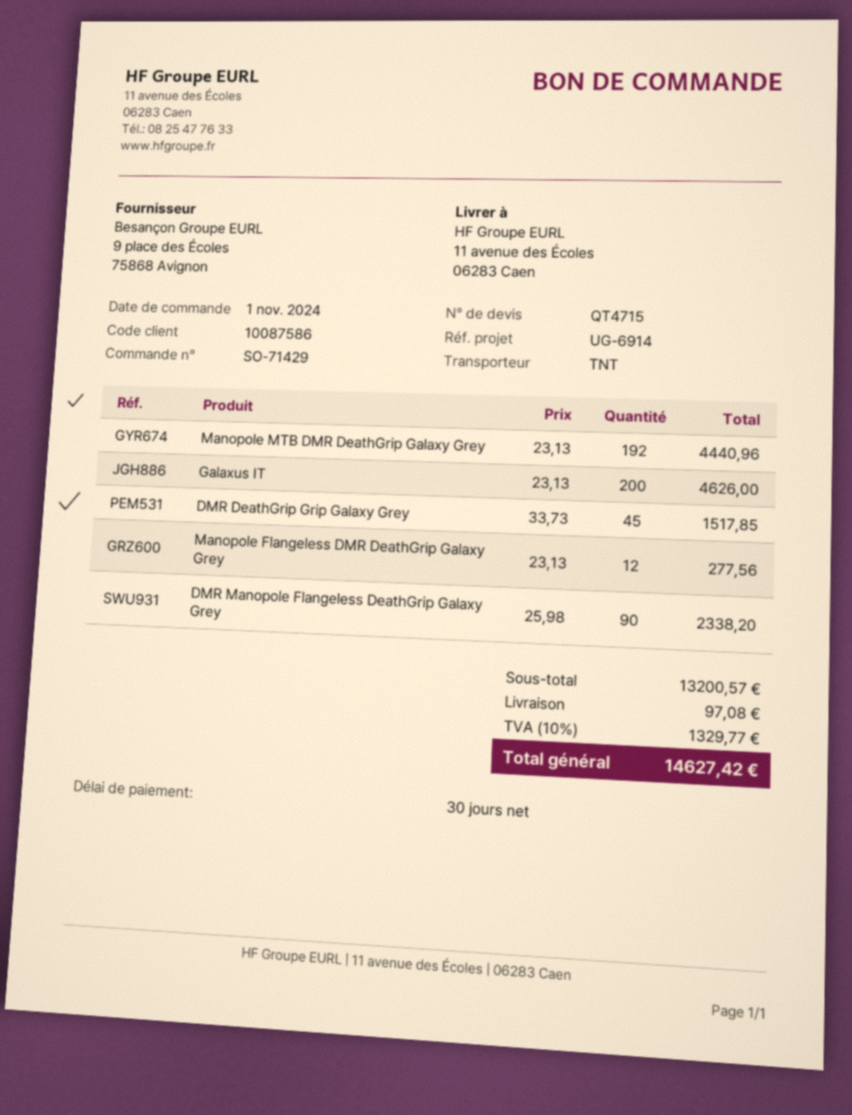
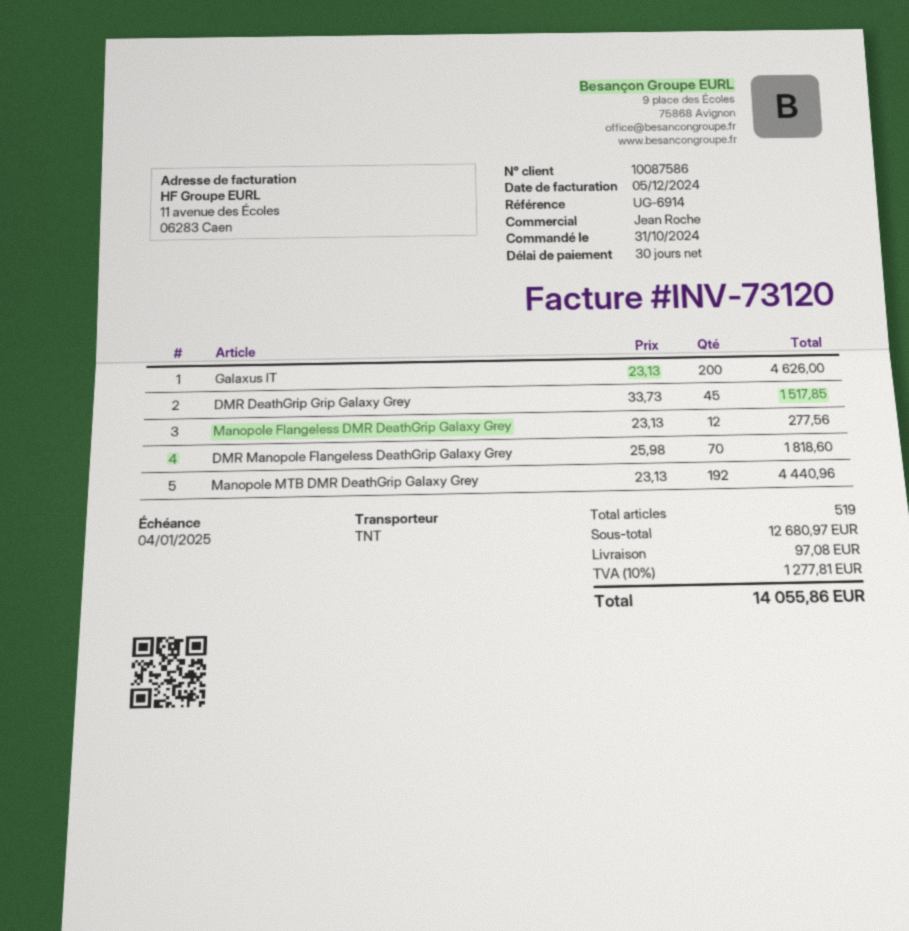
order date: 2024-11-01 -> 2024-10-31
DMR Manopole Flangeless DeathGrip Galaxy Grey: 90 x 25.98 = 2338.20 -> 70 x 25.98 = 1818.60
subtotal: 13200.57 -> 12680.97
tax: 10% = 1329.77 -> 10% = 1277.81
total: 14627.42 -> 14055.86

